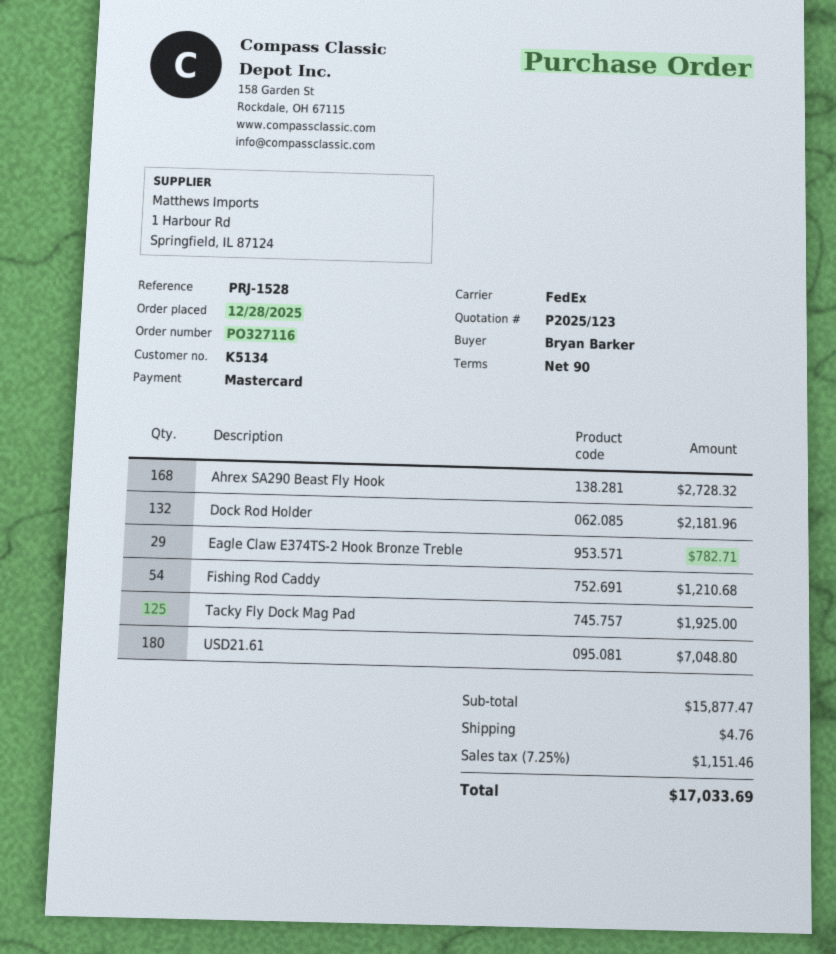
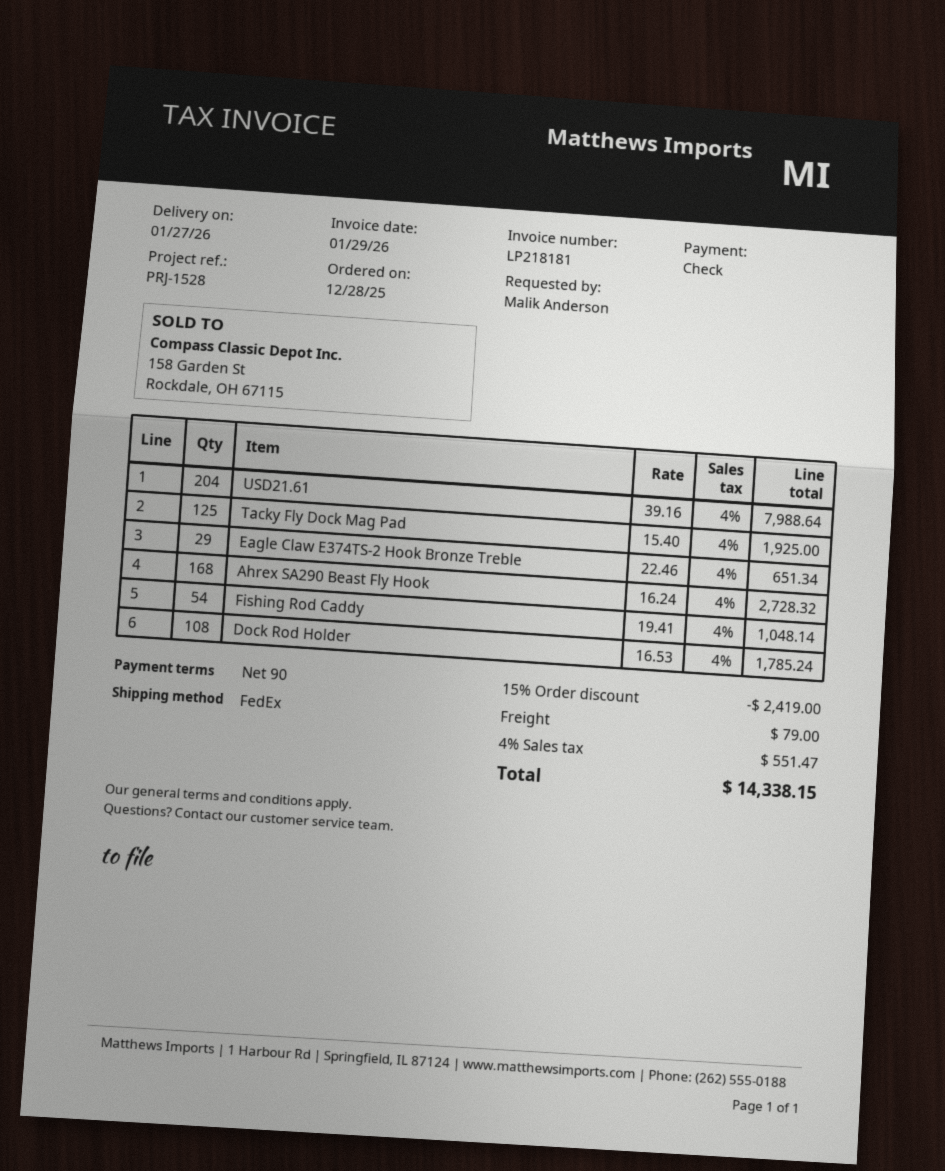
ordered by: Bryan Barker -> Malik Anderson
payment method: Mastercard -> cheque
Dock Rod Holder: 132 for 2181.96 -> 108 for 1785.24
Eagle Claw E374TS-2 Hook Bronze Treble: 29 for 782.71 -> 29 for 651.34
Fishing Rod Caddy: 54 for 1210.68 -> 54 for 1048.14
USD21.61: 180 for 7048.80 -> 204 for 7988.64
discount: none -> 15% = 2419.00
shipping: 4.76 -> 79.00
tax: 7.25% = 1151.46 -> 4% = 551.47
total: 17033.69 -> 14338.15

